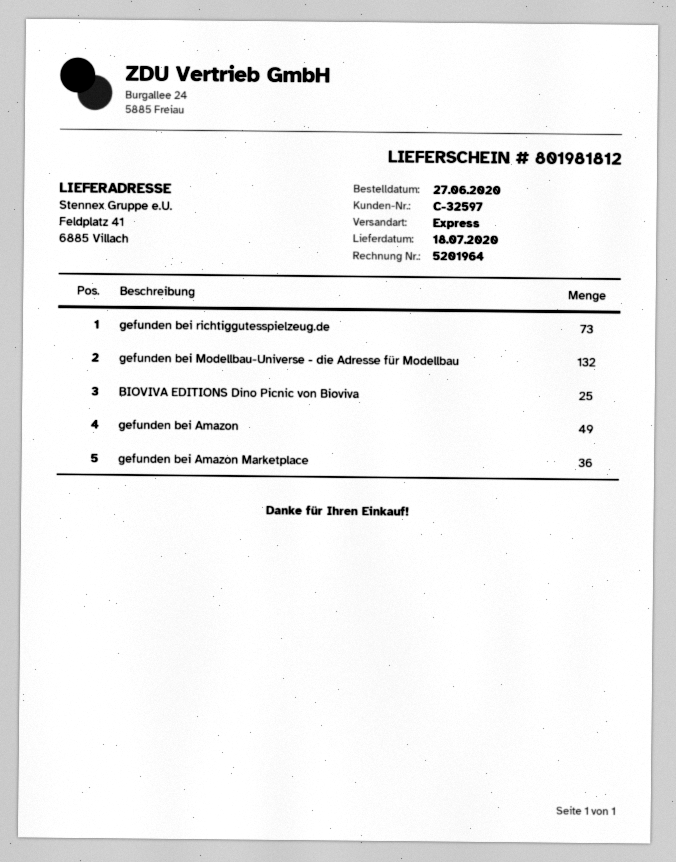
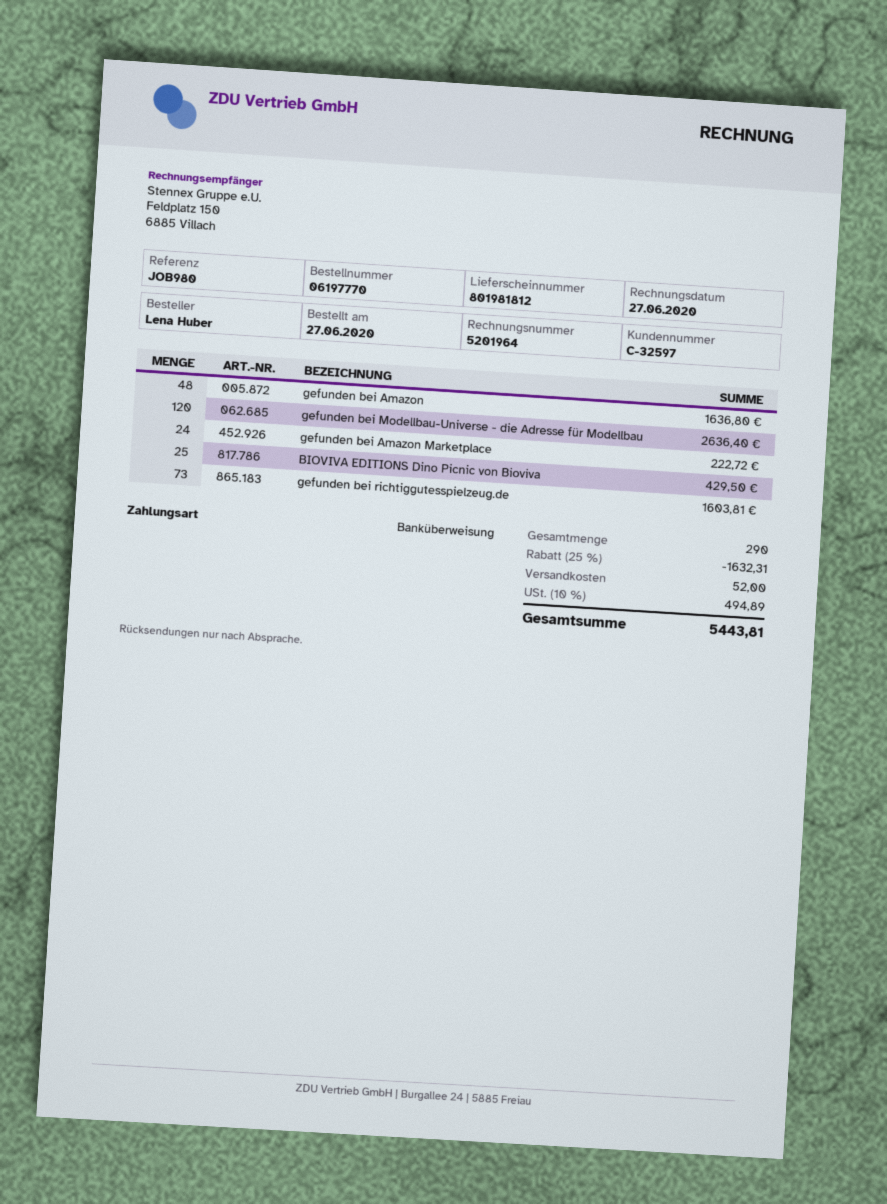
gefunden bei Modellbau-Universe - die Adresse für Modellbau: 132 -> 120
gefunden bei Amazon: 49 -> 48
gefunden bei Amazon Marketplace: 36 -> 24

